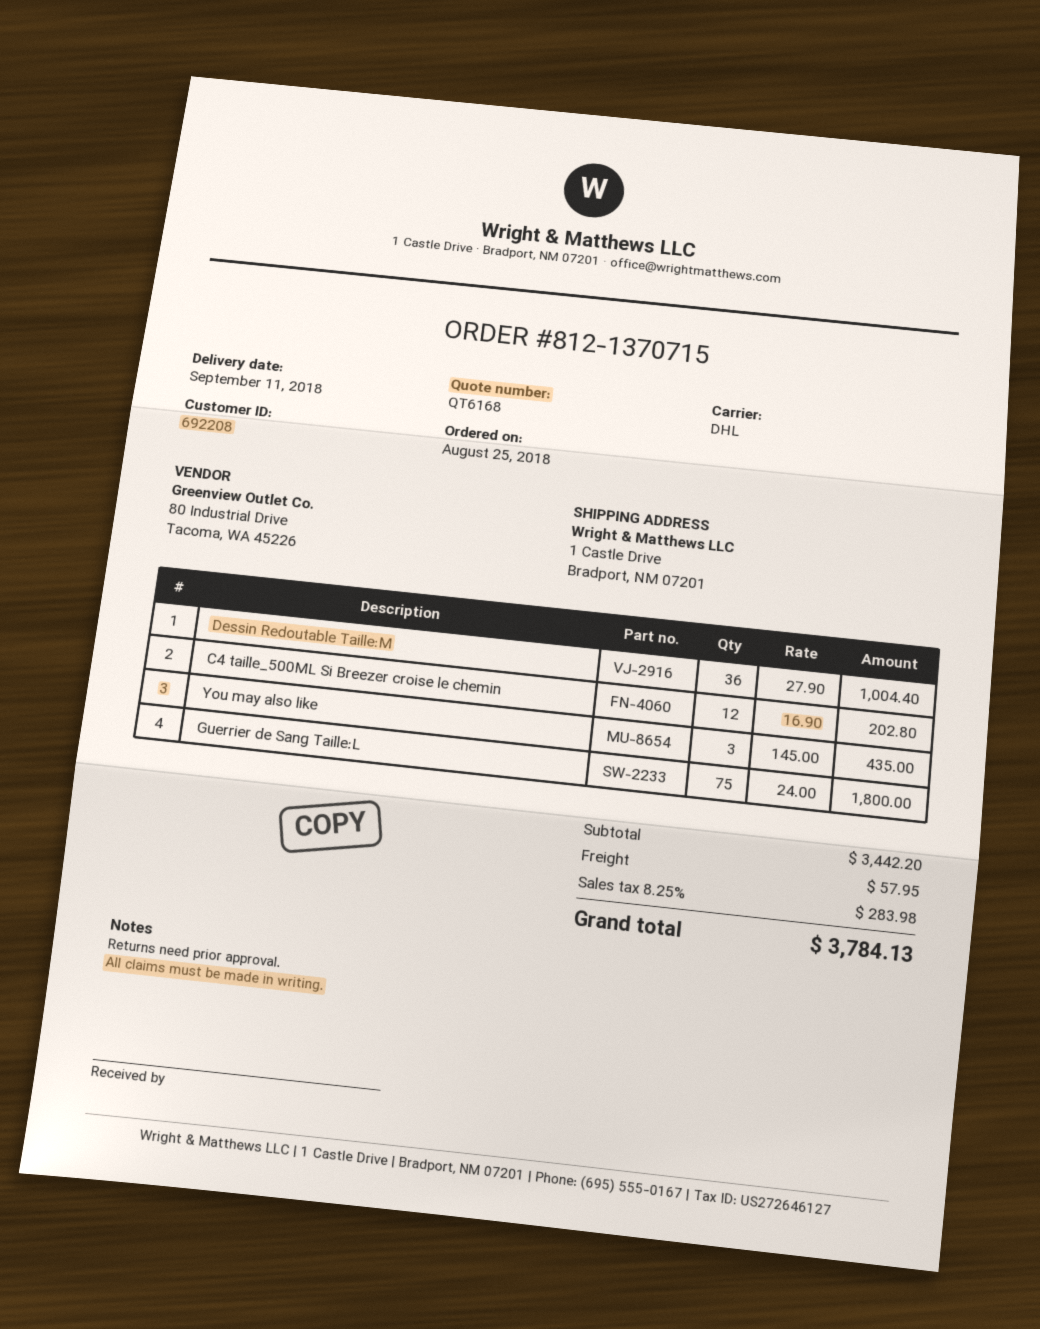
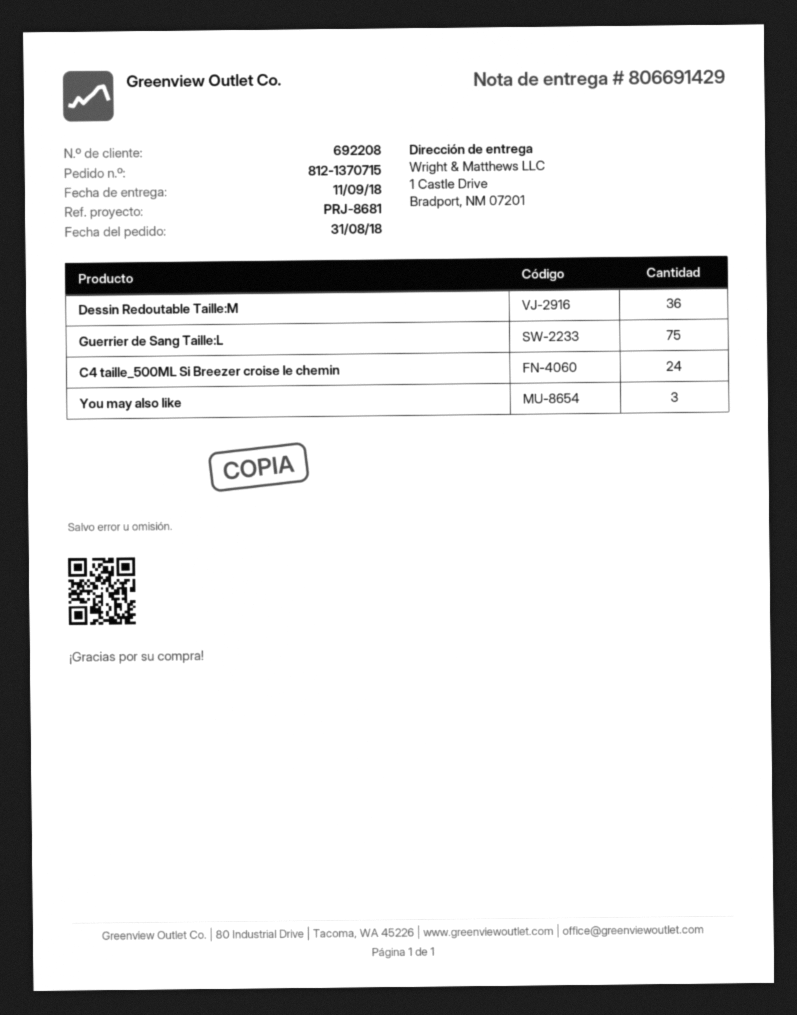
order date: 2018-08-25 -> 2018-08-31
C4 taille_500ML Si Breezer croise le chemin: 12 -> 24

